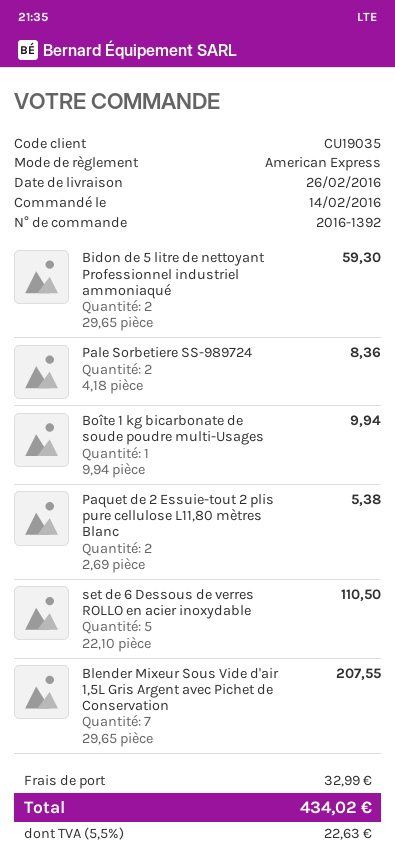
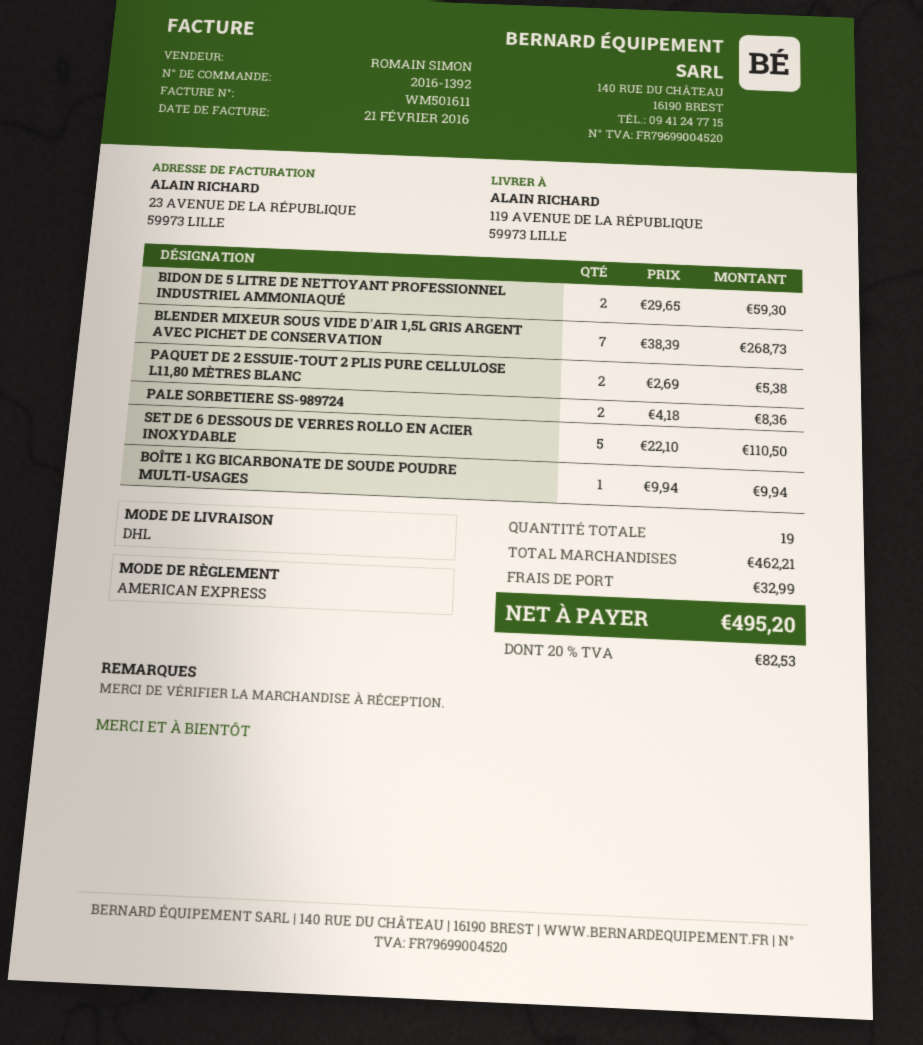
Blender Mixeur Sous Vide d'air 1,5L Gris Argent avec Pichet de Conservation: 7 x 29.65 = 207.55 -> 7 x 38.39 = 268.73
tax: 5.5% = 22.63 -> 20% = 82.53
total: 434.02 -> 495.20

